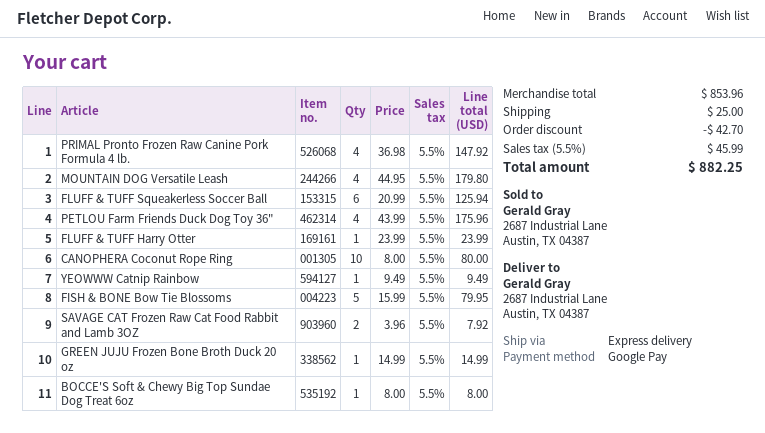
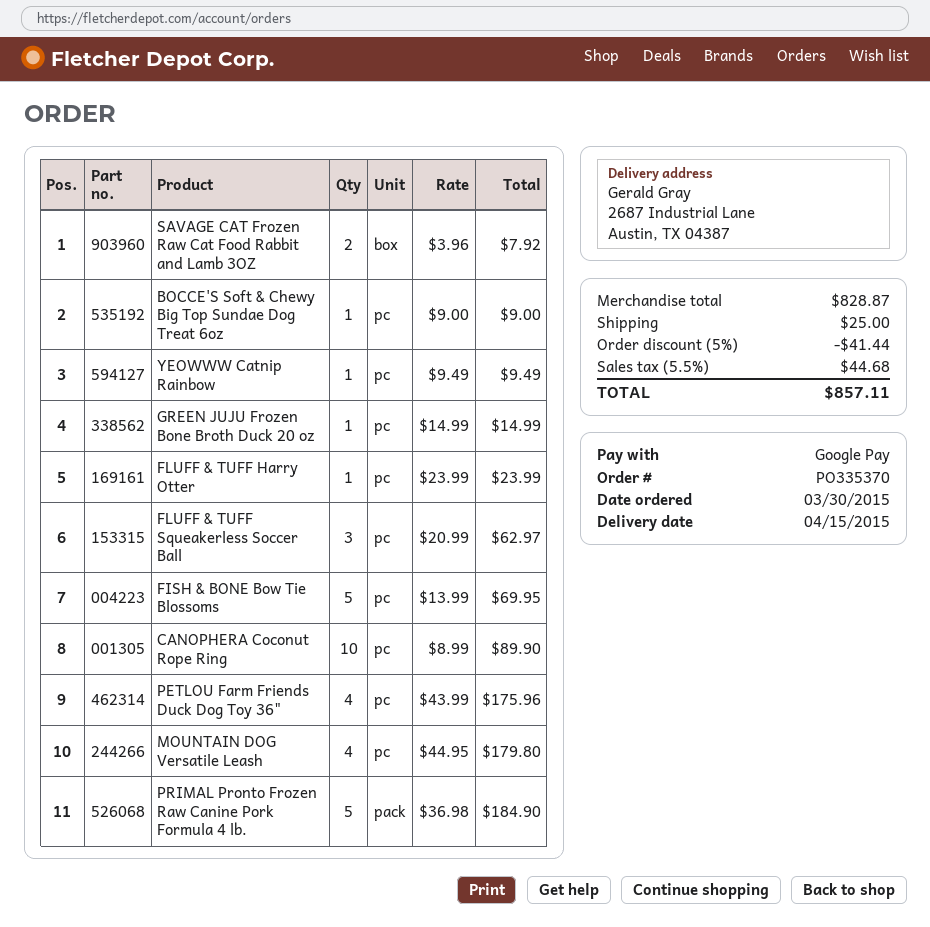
PRIMAL Pronto Frozen Raw Canine Pork Formula 4 lb.: 4 x 36.98 = 147.92 -> 5 x 36.98 = 184.90
FLUFF & TUFF Squeakerless Soccer Ball: 6 x 20.99 = 125.94 -> 3 x 20.99 = 62.97
CANOPHERA Coconut Rope Ring: 10 x 8.00 = 80.00 -> 10 x 8.99 = 89.90
FISH & BONE Bow Tie Blossoms: 5 x 15.99 = 79.95 -> 5 x 13.99 = 69.95
BOCCE'S Soft & Chewy Big Top Sundae Dog Treat 6oz: 1 x 8.00 = 8.00 -> 1 x 9.00 = 9.00
subtotal: 853.96 -> 828.87
discount: 42.70 -> 41.44
tax: 5.5% = 45.99 -> 5.5% = 44.68
total: 882.25 -> 857.11

